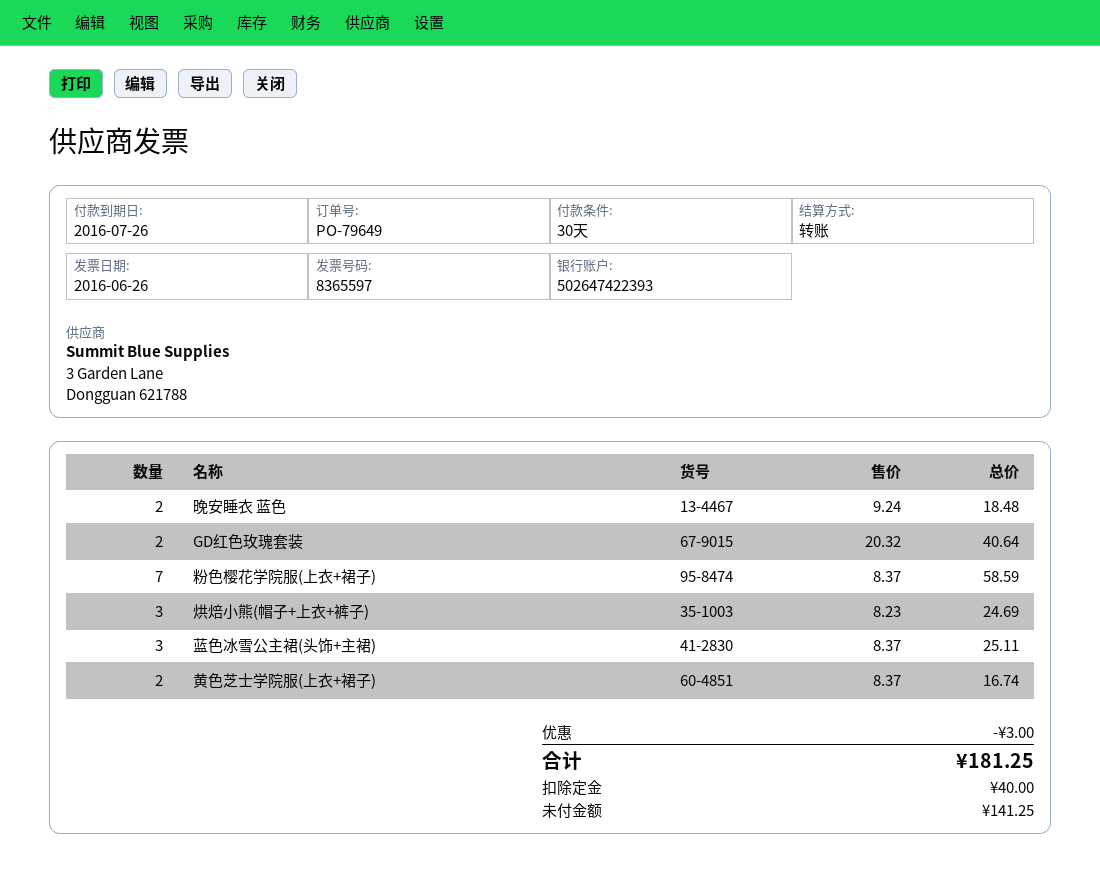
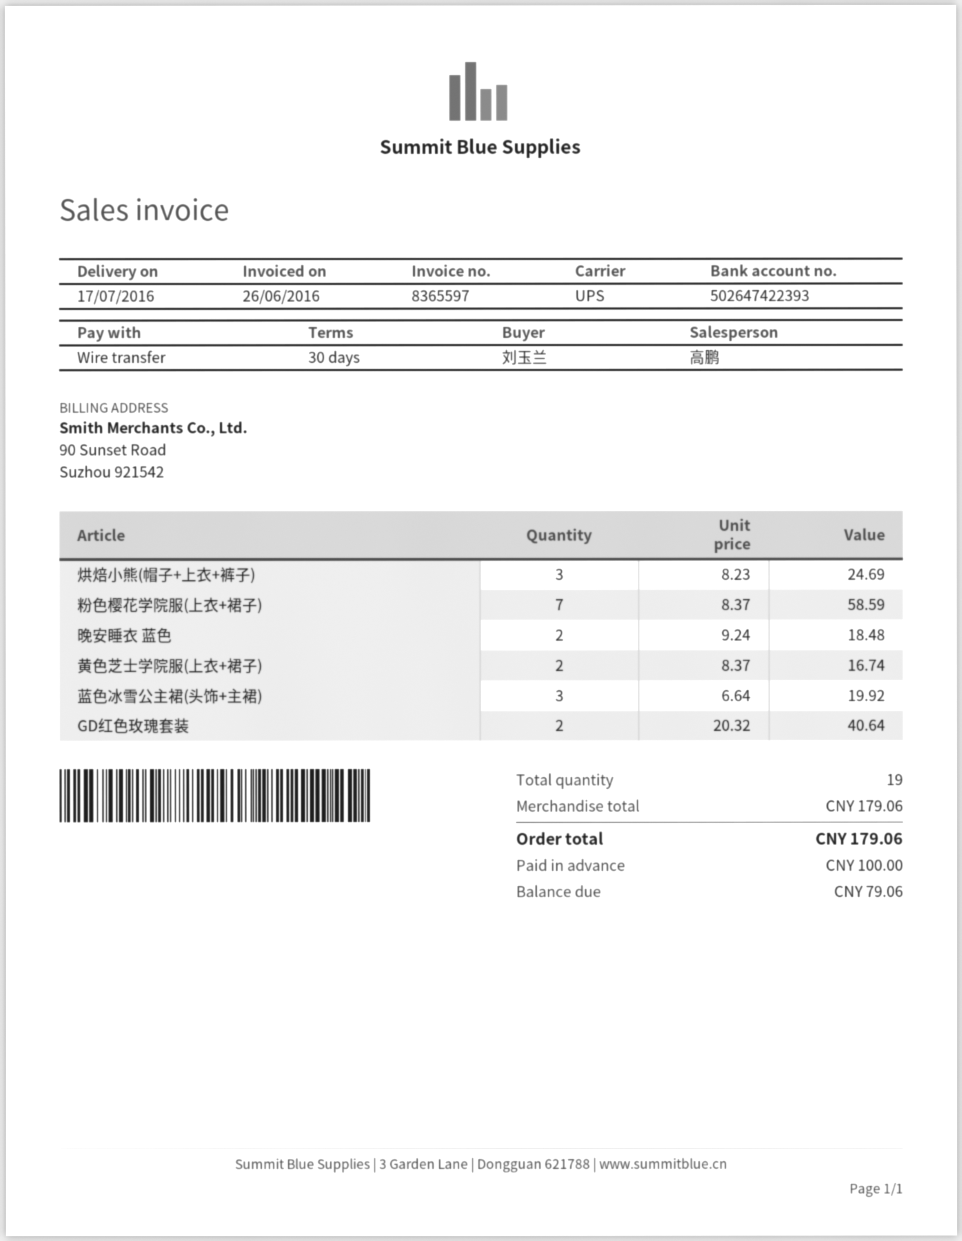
蓝色冰雪公主裙(头饰+主裙): 3 x 8.37 = 25.11 -> 3 x 6.64 = 19.92
discount: 3.00 -> none
total: 181.25 -> 179.06
deposit: 40.00 -> 100.00
balance: 141.25 -> 79.06

